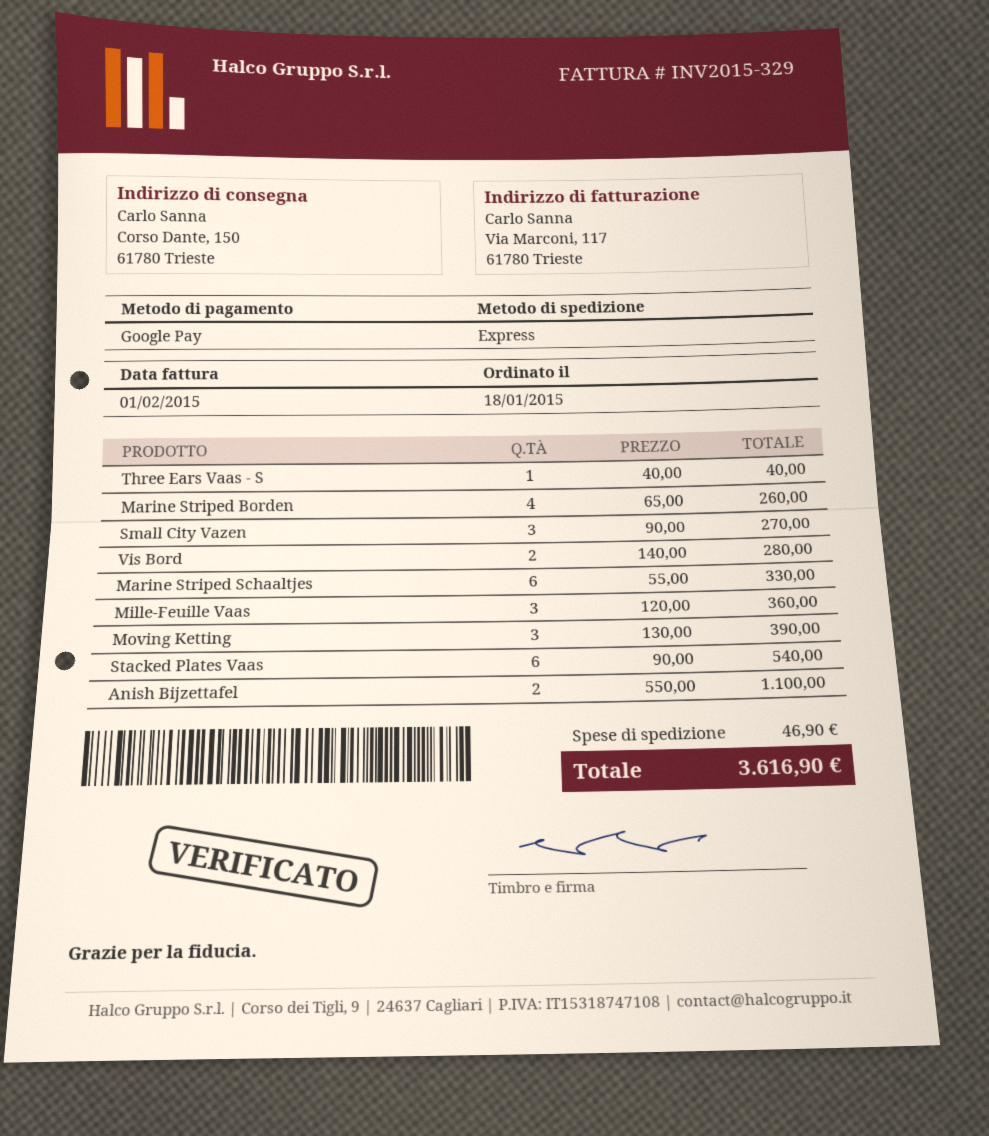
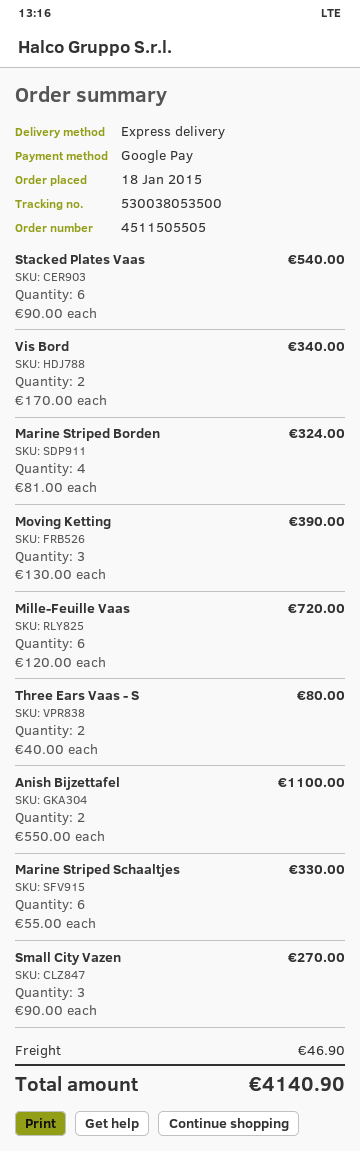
Three Ears Vaas - S: 1 x 40.00 = 40.00 -> 2 x 40.00 = 80.00
Marine Striped Borden: 4 x 65.00 = 260.00 -> 4 x 81.00 = 324.00
Vis Bord: 2 x 140.00 = 280.00 -> 2 x 170.00 = 340.00
Mille-Feuille Vaas: 3 x 120.00 = 360.00 -> 6 x 120.00 = 720.00
total: 3616.90 -> 4140.90

